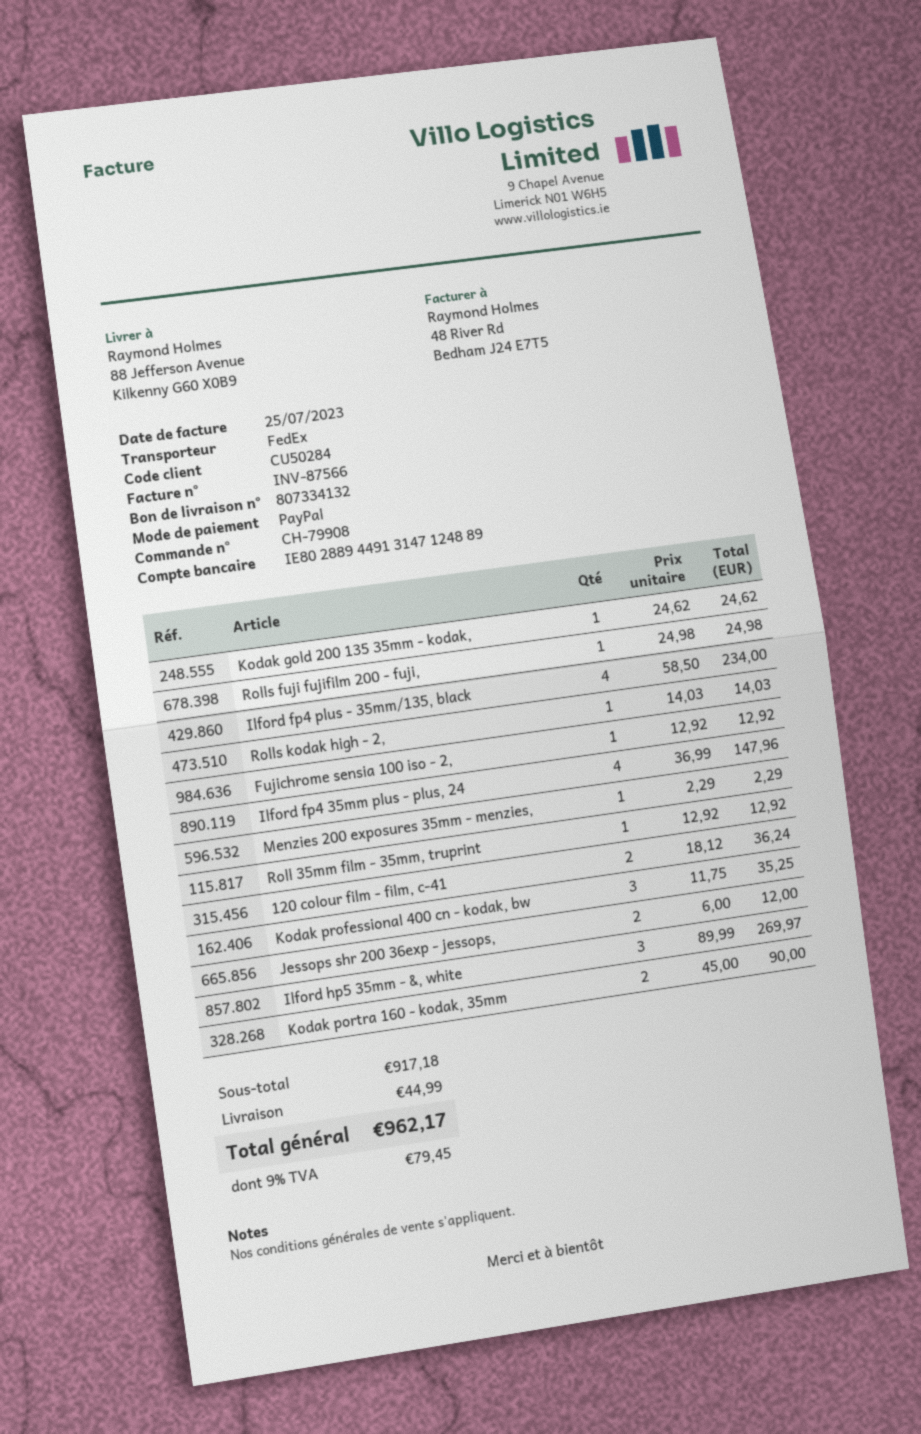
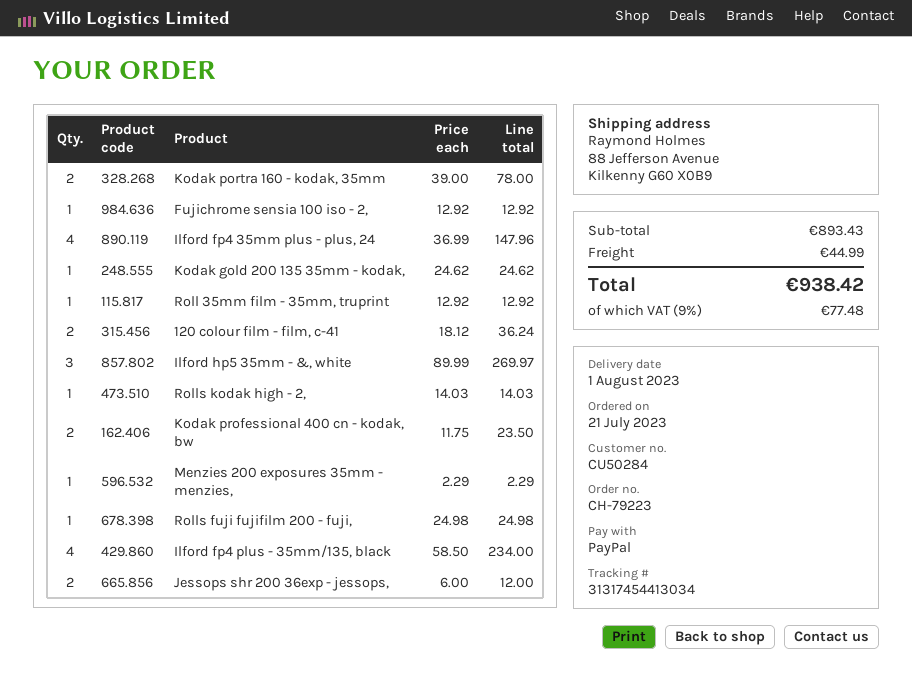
order number: CH-79908 -> CH-79223
Kodak professional 400 cn - kodak, bw: 3 x 11.75 = 35.25 -> 2 x 11.75 = 23.50
Kodak portra 160 - kodak, 35mm: 2 x 45.00 = 90.00 -> 2 x 39.00 = 78.00
subtotal: 917.18 -> 893.43
tax: 9% = 79.45 -> 9% = 77.48
total: 962.17 -> 938.42

